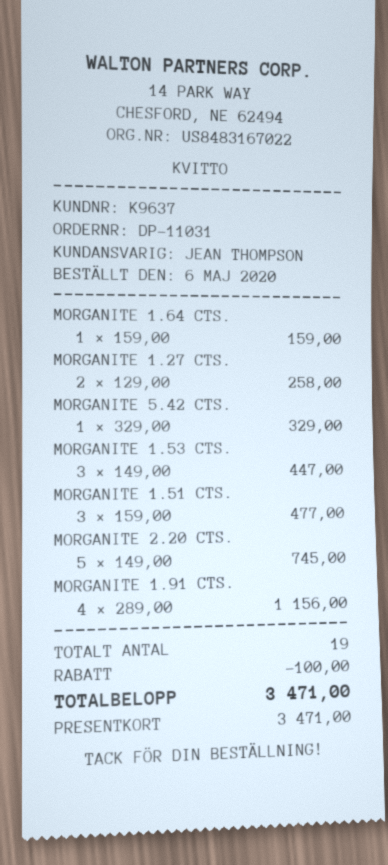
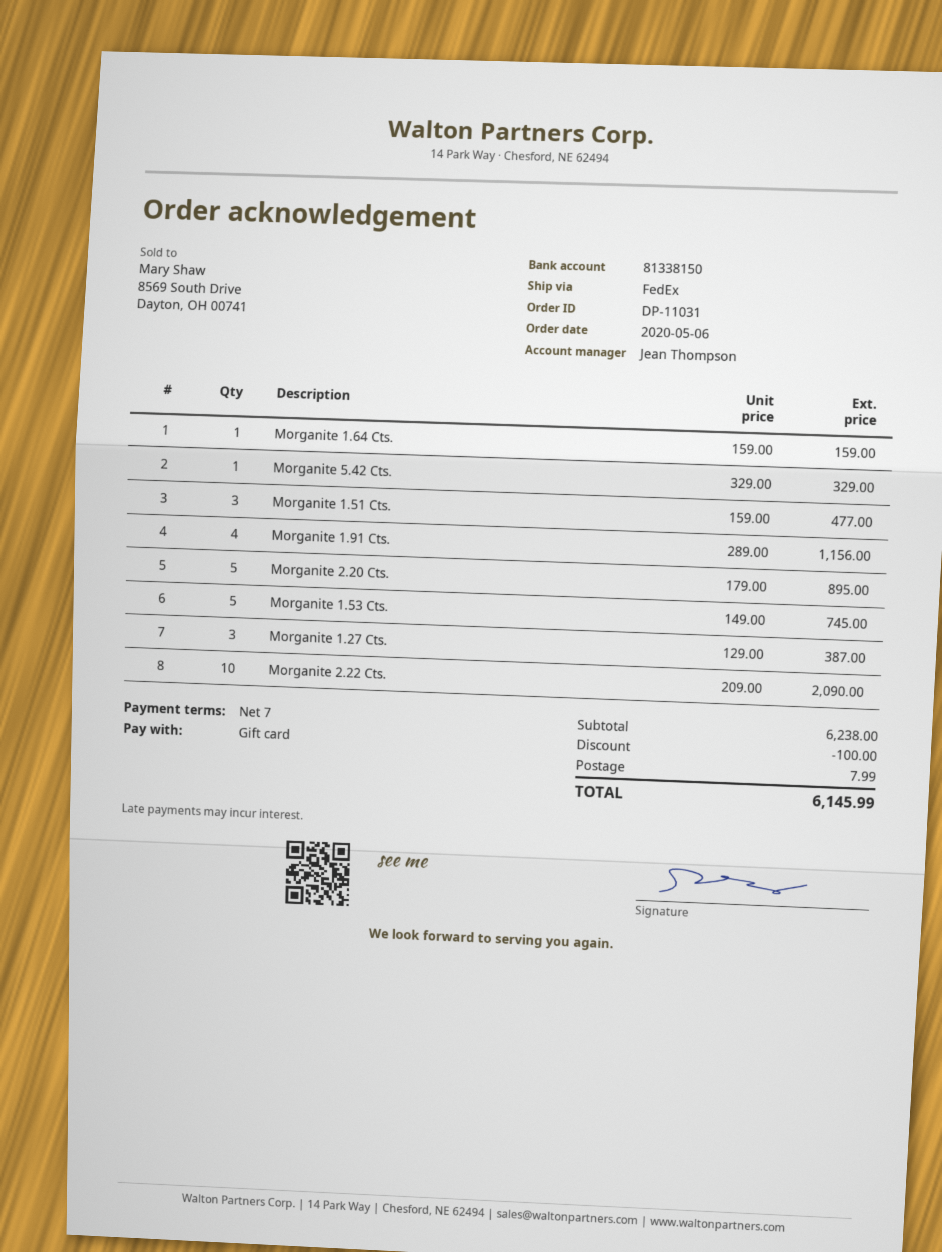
MORGANITE 1.27 CTS.: 2 x 129.00 = 258.00 -> 3 x 129.00 = 387.00
MORGANITE 1.53 CTS.: 3 x 149.00 = 447.00 -> 5 x 149.00 = 745.00
MORGANITE 2.20 CTS.: 5 x 149.00 = 745.00 -> 5 x 179.00 = 895.00
Morganite 2.22 Cts.: none -> 10 x 209.00 = 2090.00
shipping: none -> 7.99
total: 3471.00 -> 6145.99

